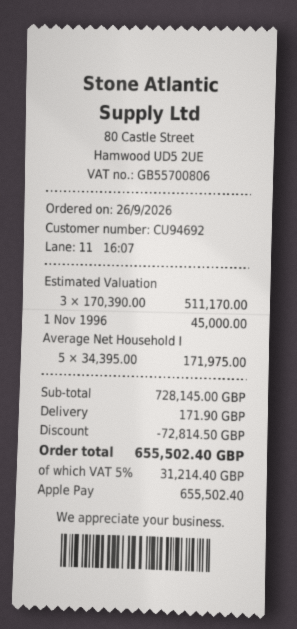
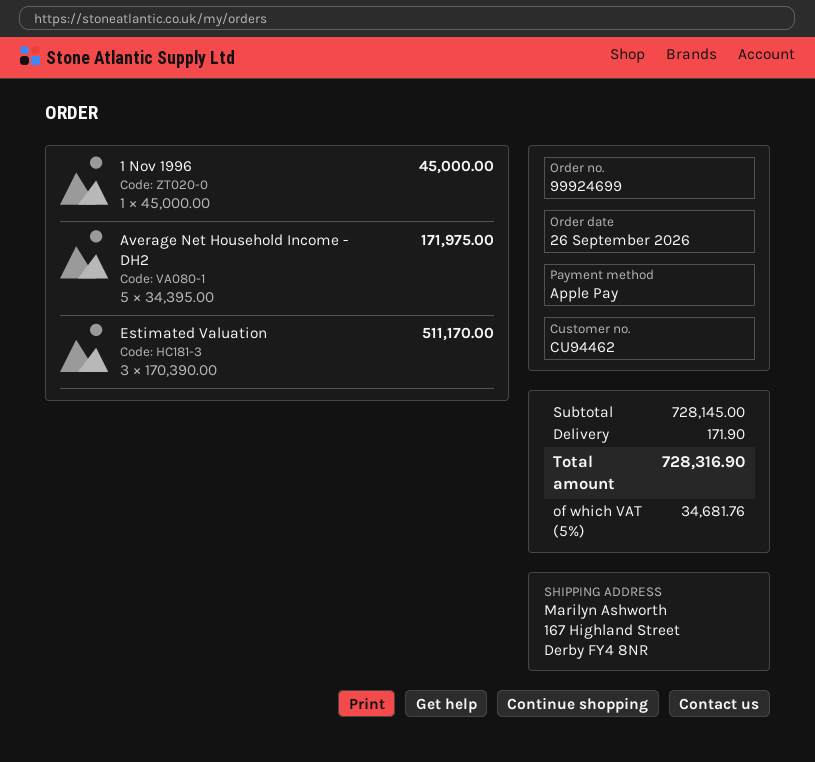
customer number: CU94692 -> CU94462
discount: 72814.50 -> none
tax: 5% = 31214.40 -> 5% = 34681.76
total: 655502.40 -> 728316.90

